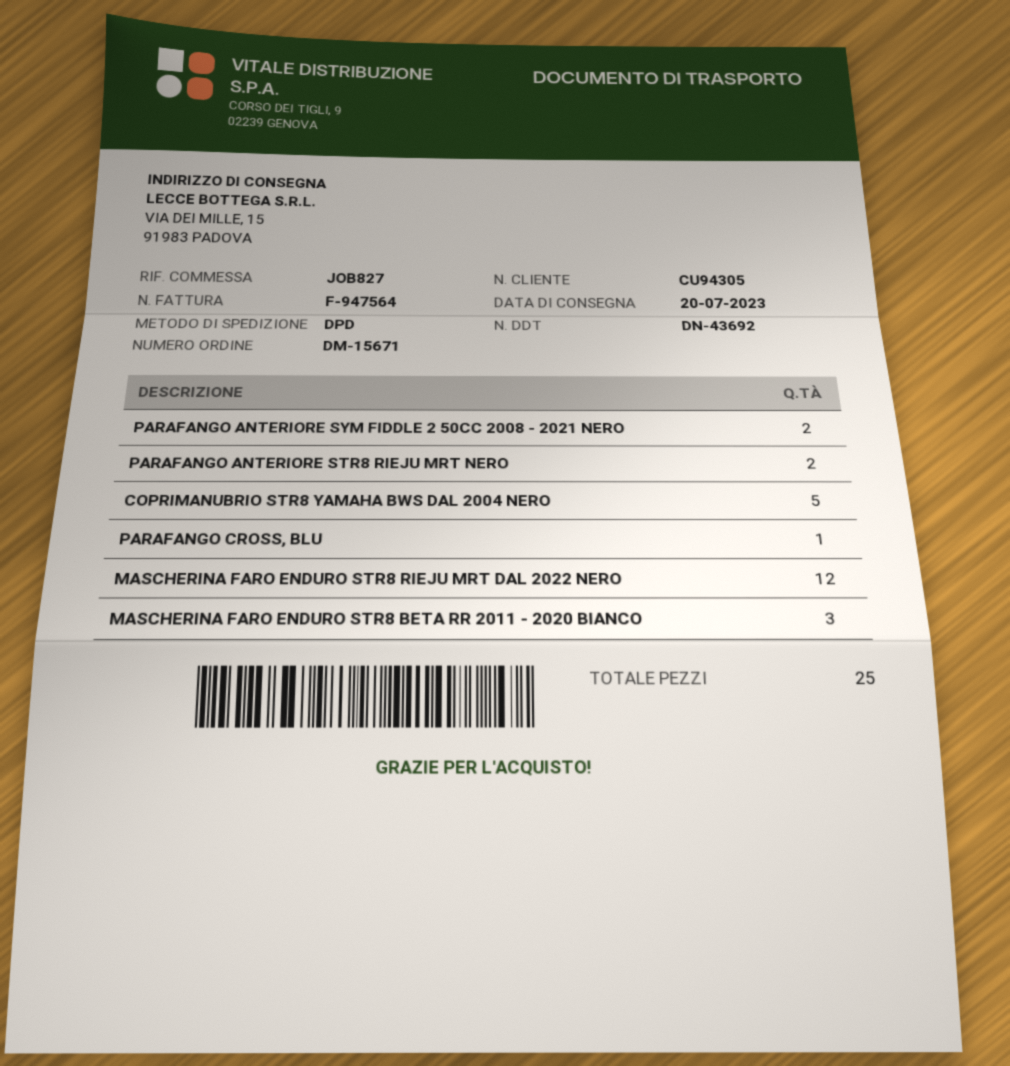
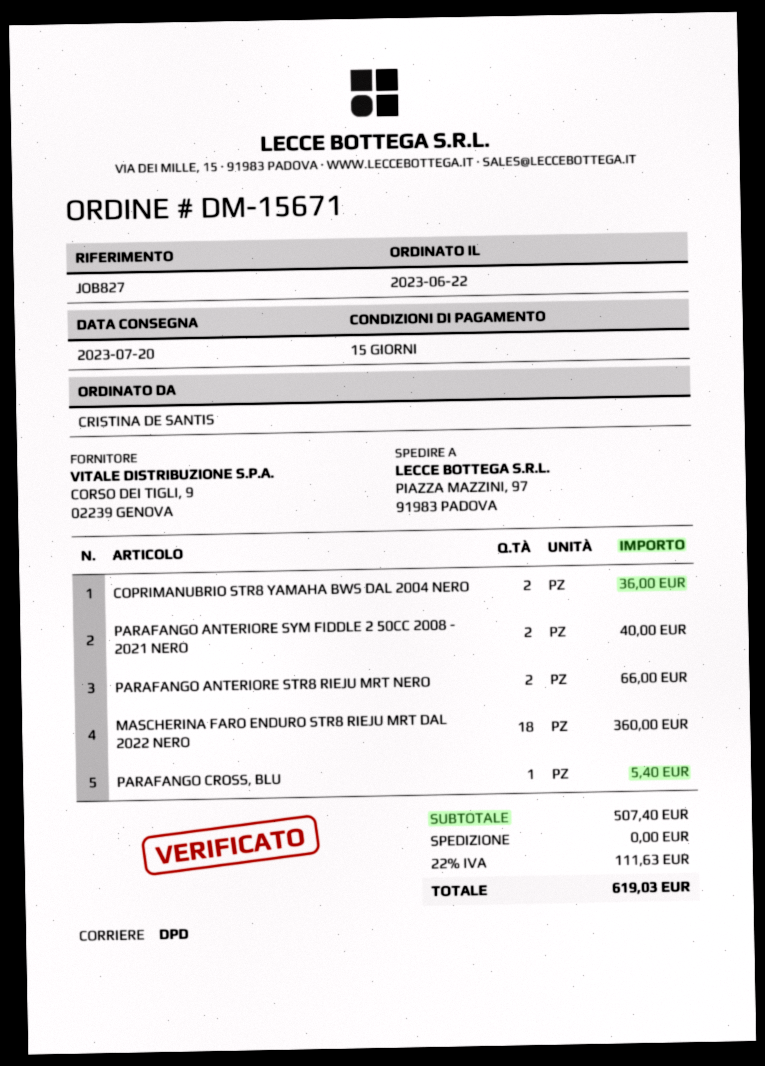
ship to: VIA DEI MILLE, 15, 91983 PADOVA -> PIAZZA MAZZINI, 97, 91983 PADOVA
COPRIMANUBRIO STR8 YAMAHA BWS DAL 2004 NERO: 5 -> 2
MASCHERINA FARO ENDURO STR8 RIEJU MRT DAL 2022 NERO: 12 -> 18
MASCHERINA FARO ENDURO STR8 BETA RR 2011 - 2020 BIANCO: 3 -> none

